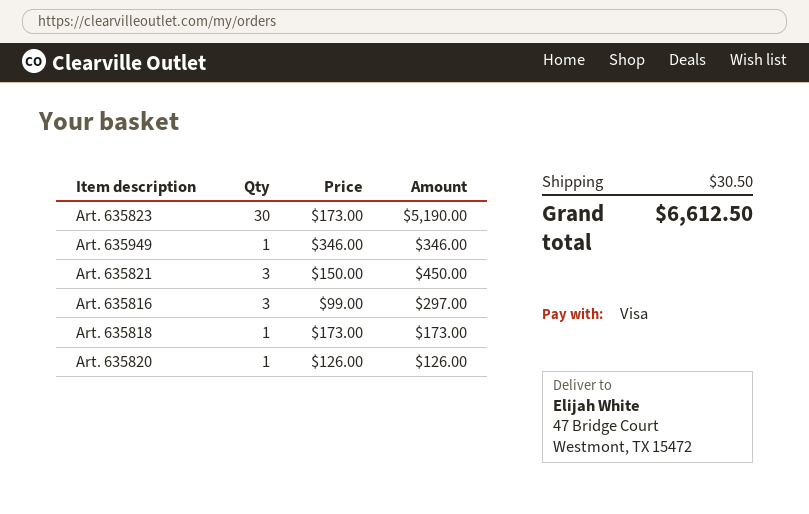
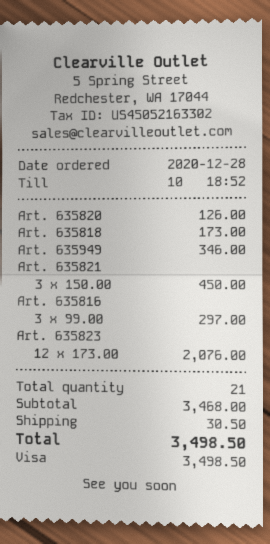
Art. 635823: 30 x 173.00 = 5190.00 -> 12 x 173.00 = 2076.00
total: 6612.50 -> 3498.50

